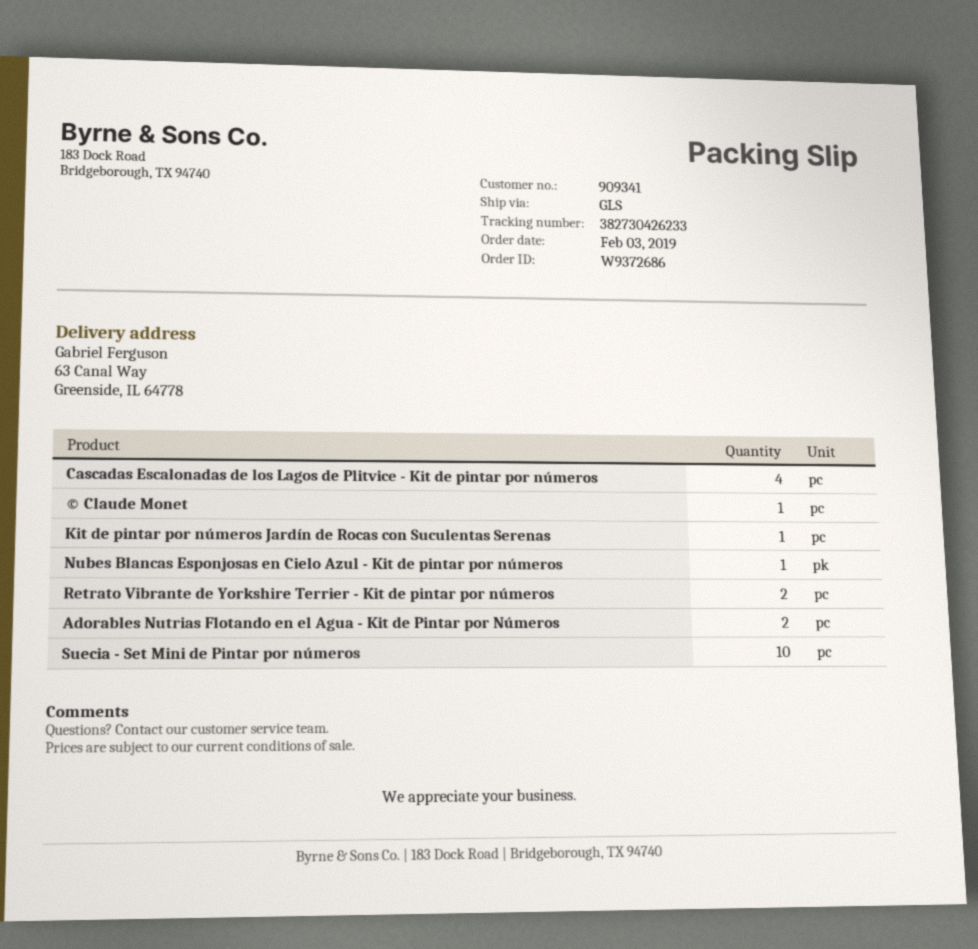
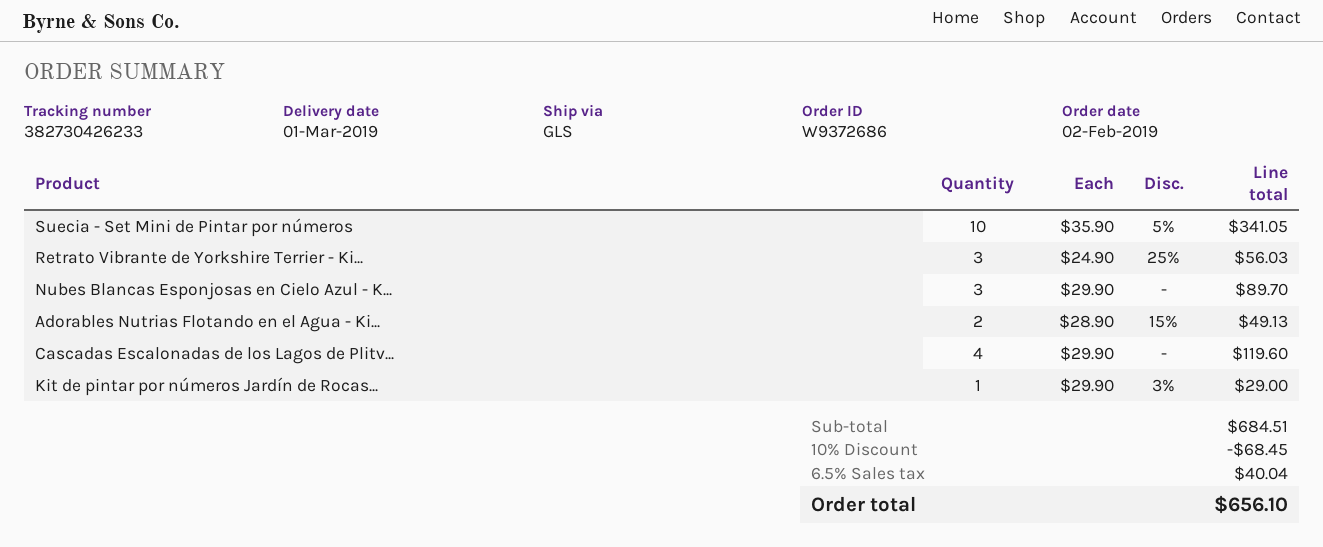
order date: 2019-02-03 -> 2019-02-02
© Claude Monet: 1 -> none
Nubes Blancas Esponjosas en Cielo Azul - Kit de pintar por números: 1 -> 3
Retrato Vibrante de Yorkshire Terrier - Kit de pintar por números: 2 -> 3

